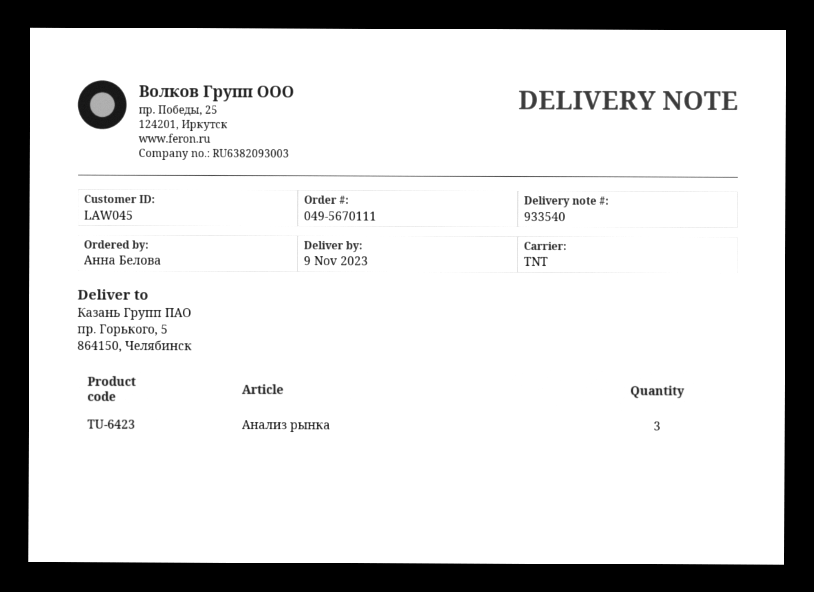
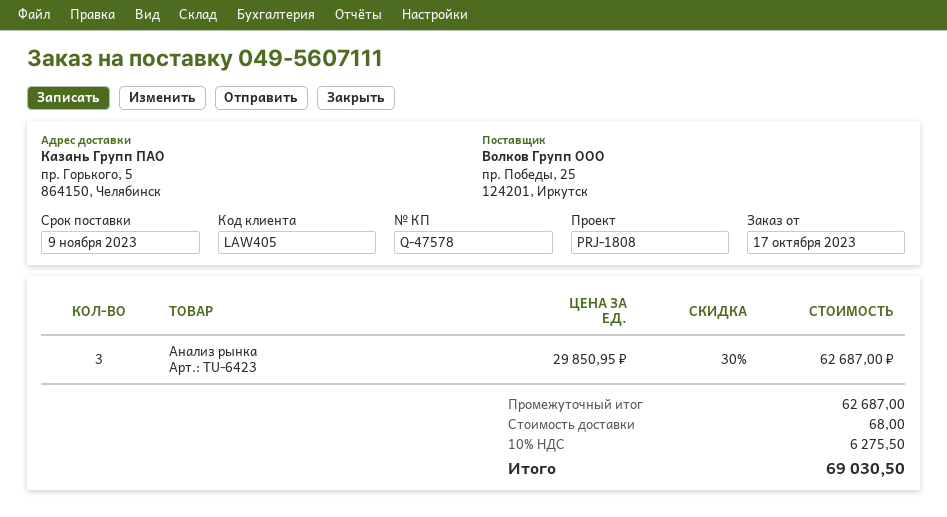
order number: 049-5670111 -> 049-5607111
customer number: LAW045 -> LAW405

